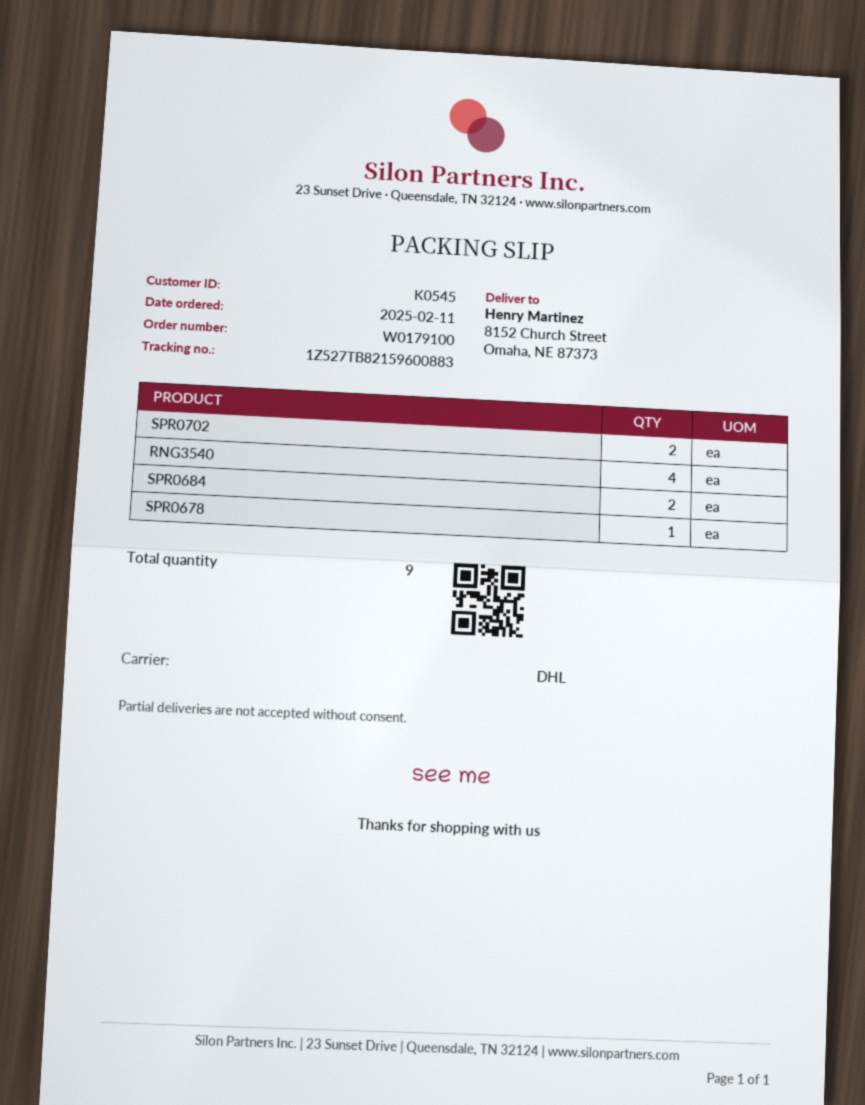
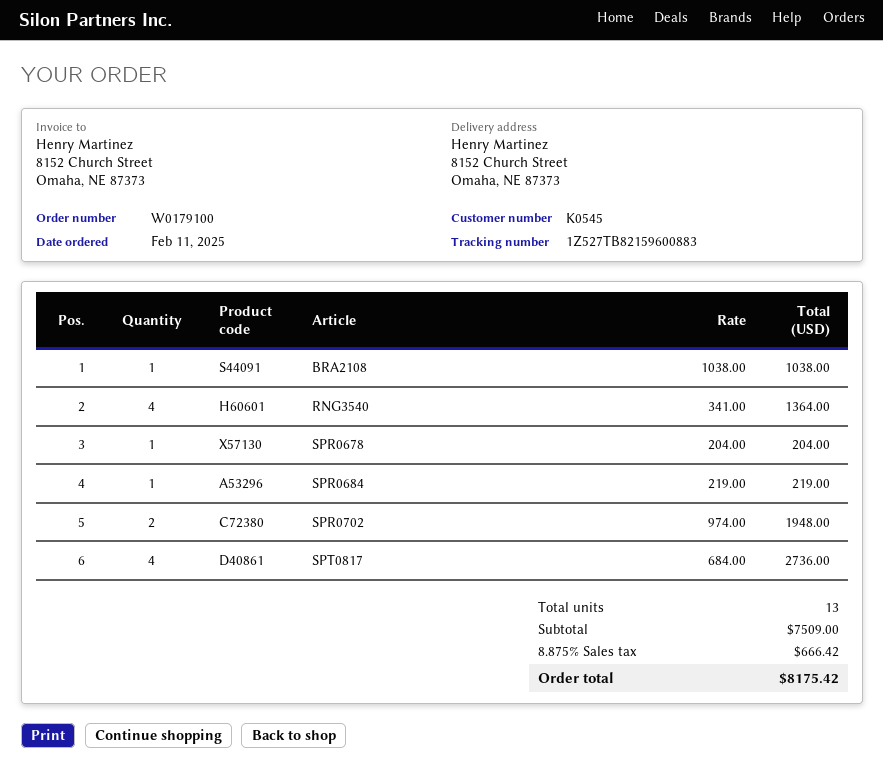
SPR0684: 2 -> 1
BRA2108: none -> 1
SPT0817: none -> 4
total quantity: 9 -> 13

